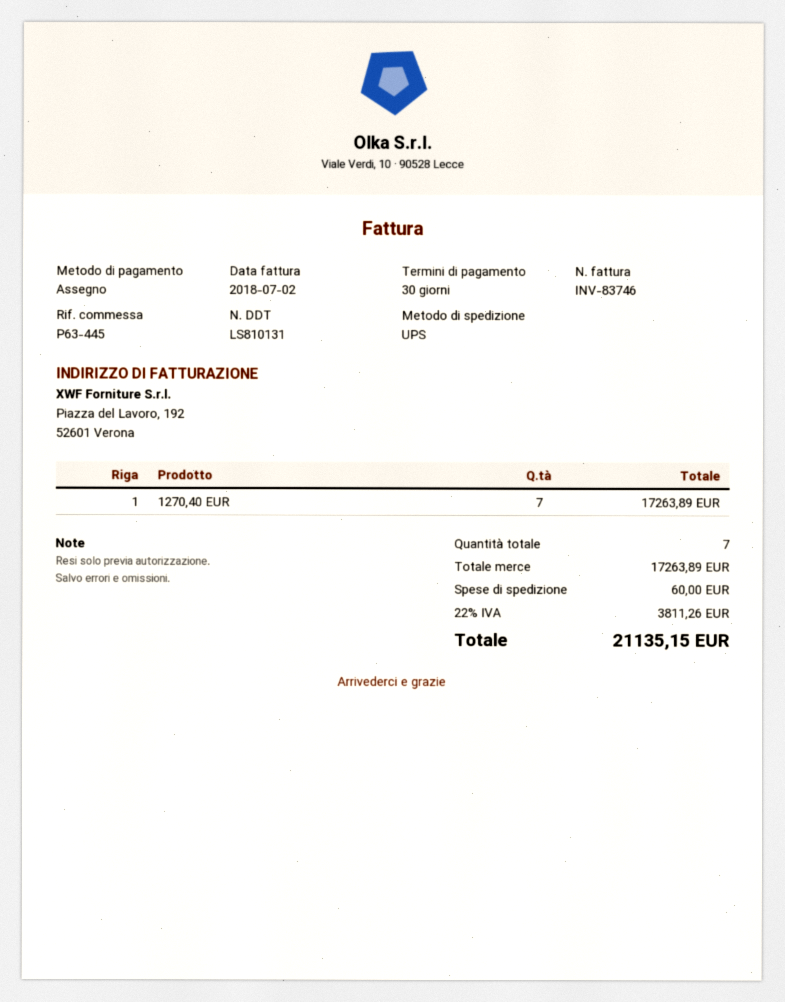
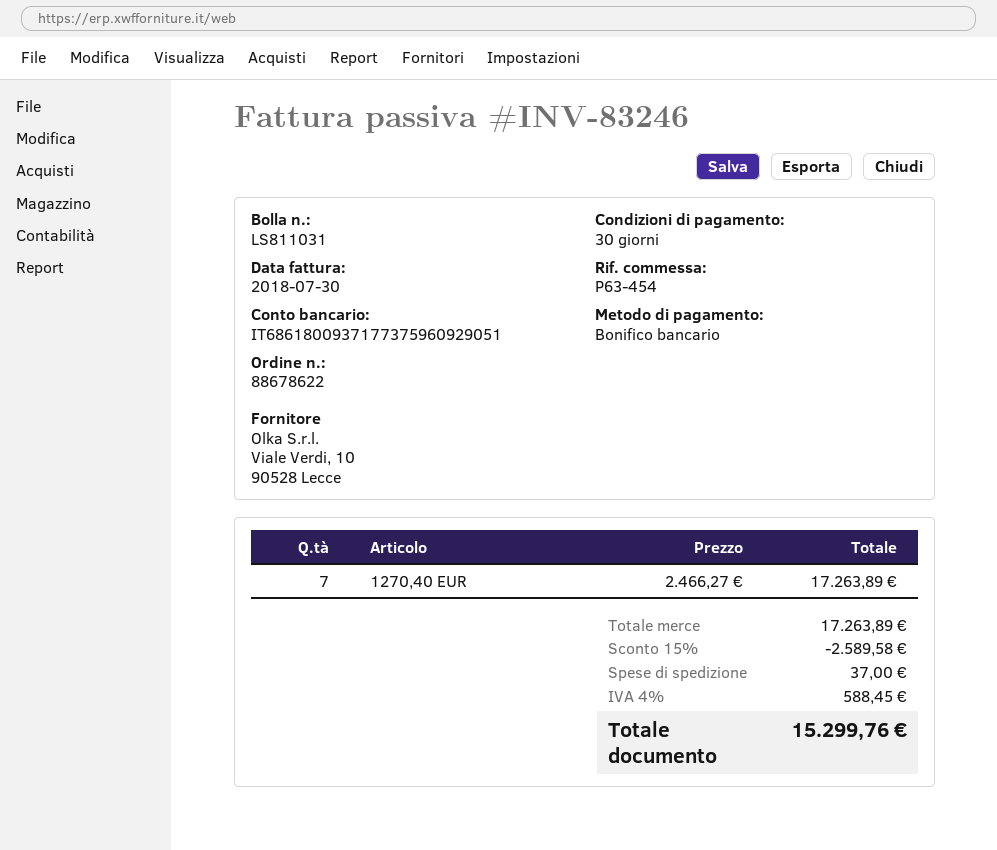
delivery note number: LS810131 -> LS811031
invoice number: INV-83746 -> INV-83246
invoice date: 2018-07-02 -> 2018-07-30
reference: P63-445 -> P63-454
payment method: cheque -> bank transfer
discount: none -> 15% = 2589.58
shipping: 60.00 -> 37.00
tax: 22% = 3811.26 -> 4% = 588.45
total: 21135.15 -> 15299.76

